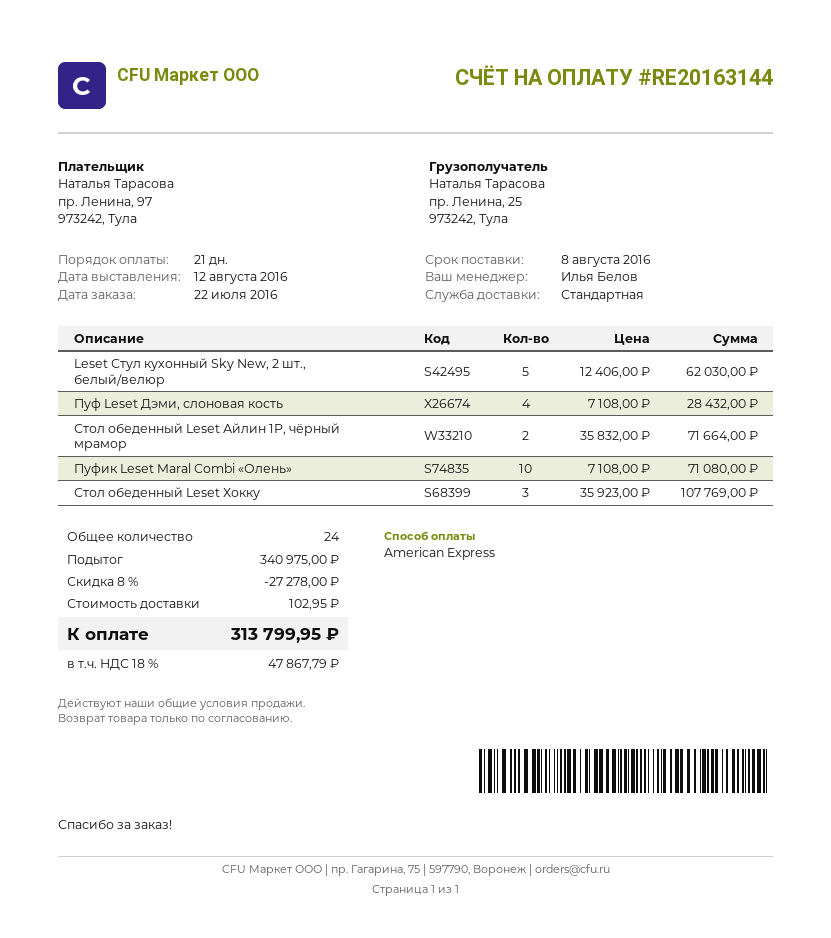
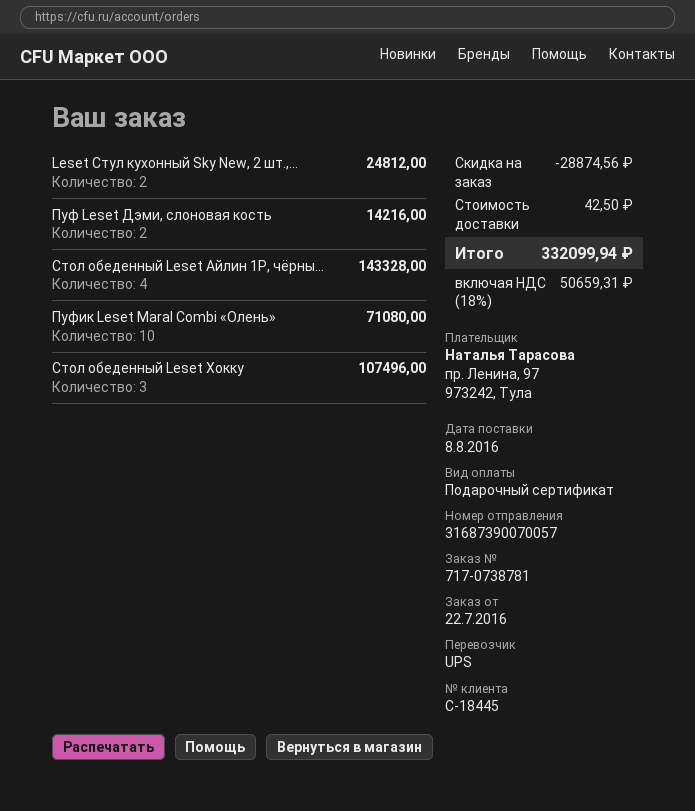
payment method: American Express -> gift card
shipping method: standard -> UPS
Leset Стул кухонный Sky New, 2 шт., белый/велюр: 5 for 62030.00 -> 2 for 24812.00
Пуф Leset Дэми, слоновая кость: 4 for 28432.00 -> 2 for 14216.00
Стол обеденный Leset Айлин 1Р, чёрный мрамор: 2 for 71664.00 -> 4 for 143328.00
Стол обеденный Leset Хокку: 3 for 107769.00 -> 3 for 107496.00
discount: 27278.00 -> 28874.56
shipping: 102.95 -> 42.50
tax: 18% = 47867.79 -> 18% = 50659.31
total: 313799.95 -> 332099.94

